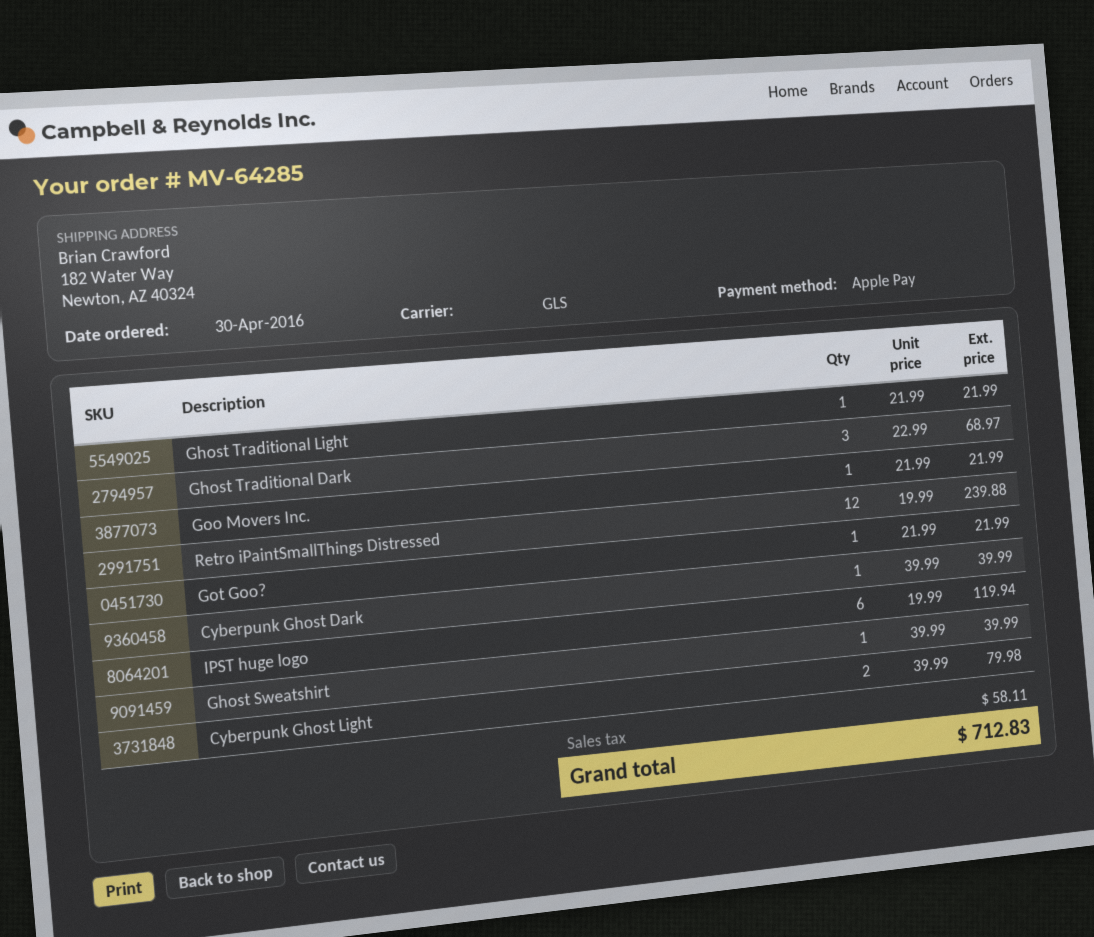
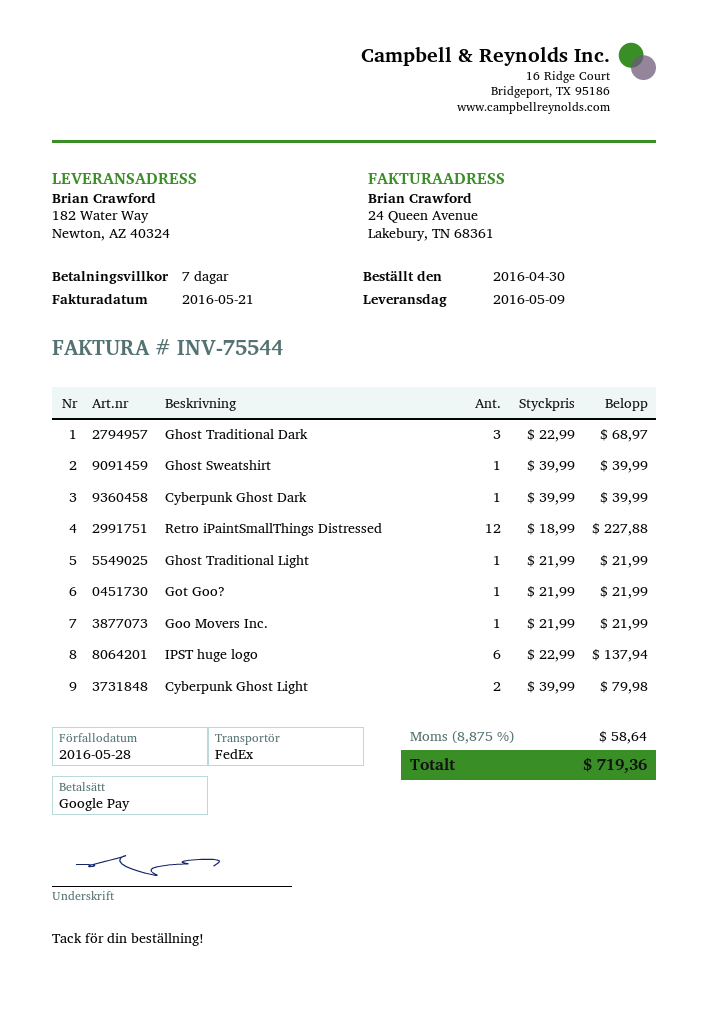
payment method: Apple Pay -> Google Pay
shipping method: GLS -> FedEx
Retro iPaintSmallThings Distressed: 12 x 19.99 = 239.88 -> 12 x 18.99 = 227.88
IPST huge logo: 6 x 19.99 = 119.94 -> 6 x 22.99 = 137.94
tax: 58.11 -> 58.64
total: 712.83 -> 719.36

